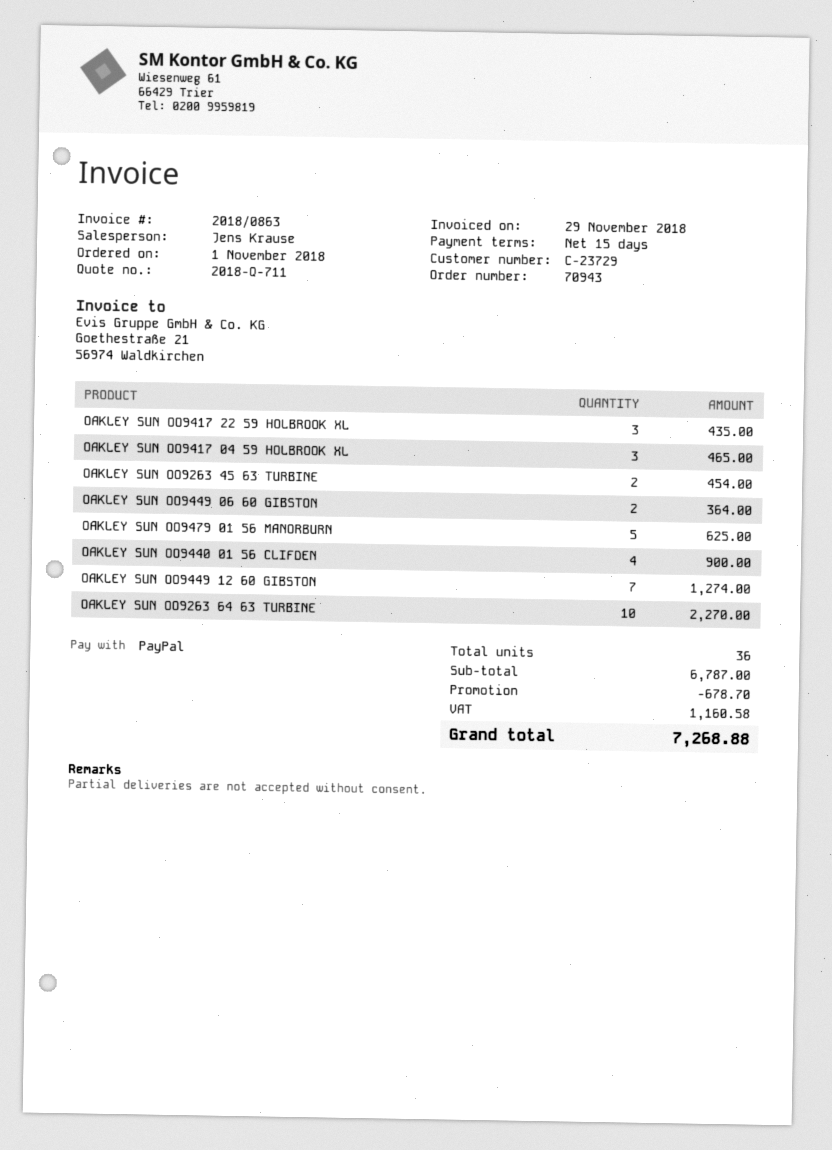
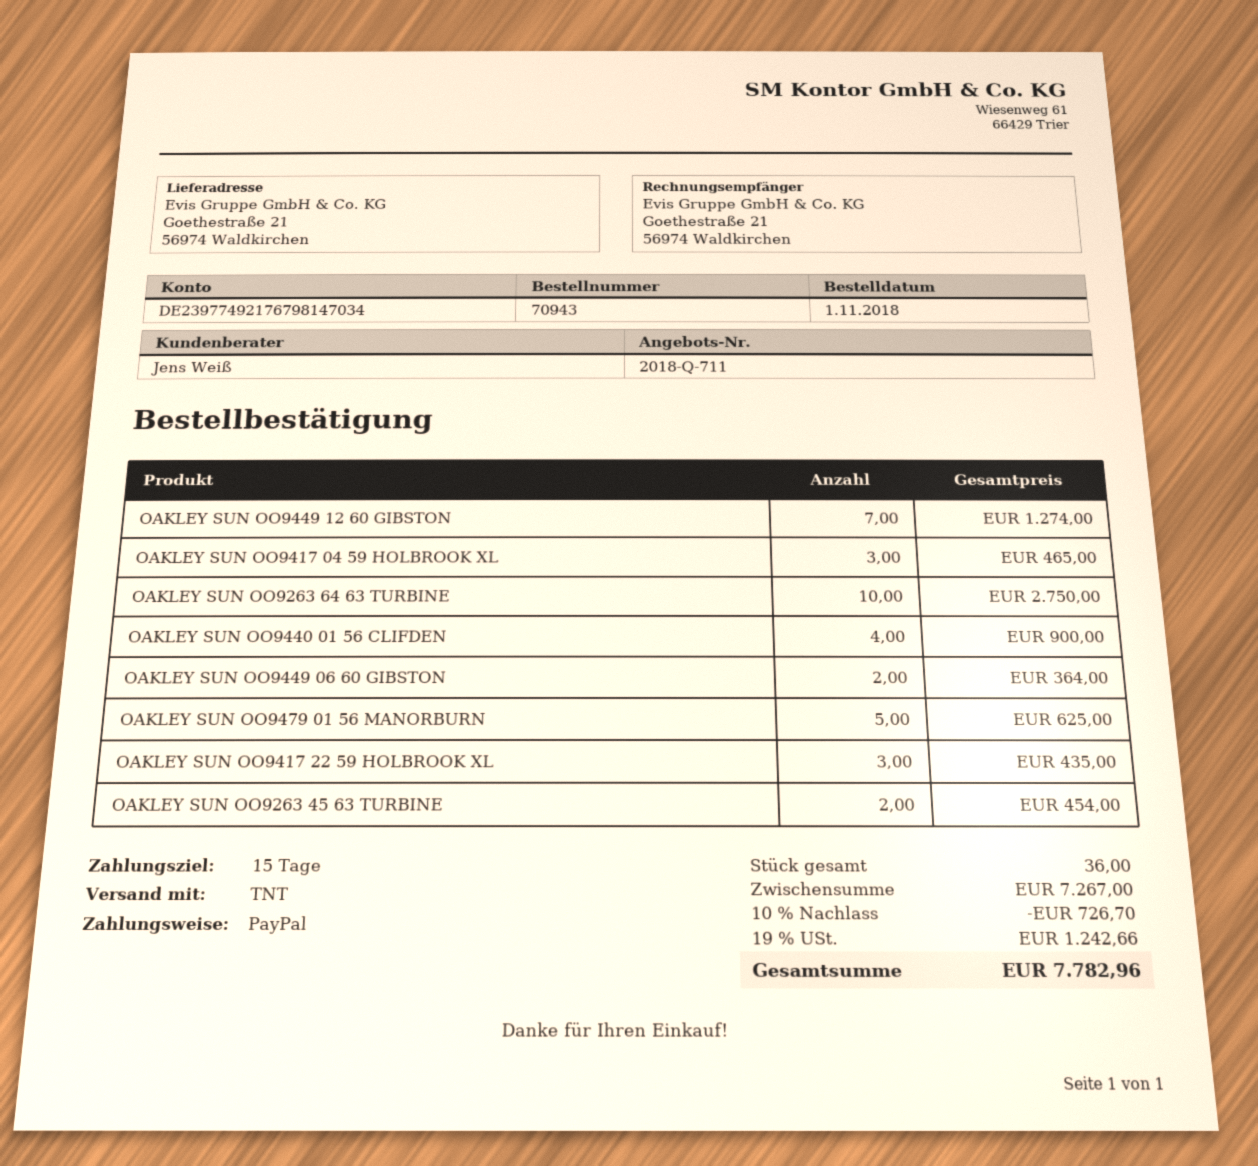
sales rep: Jens Krause -> Jens Weiß
OAKLEY SUN OO9263 64 63 TURBINE: 10 for 2270.00 -> 10 for 2750.00
subtotal: 6787.00 -> 7267.00
discount: 678.70 -> 726.70
tax: 1160.58 -> 1242.66
total: 7268.88 -> 7782.96

